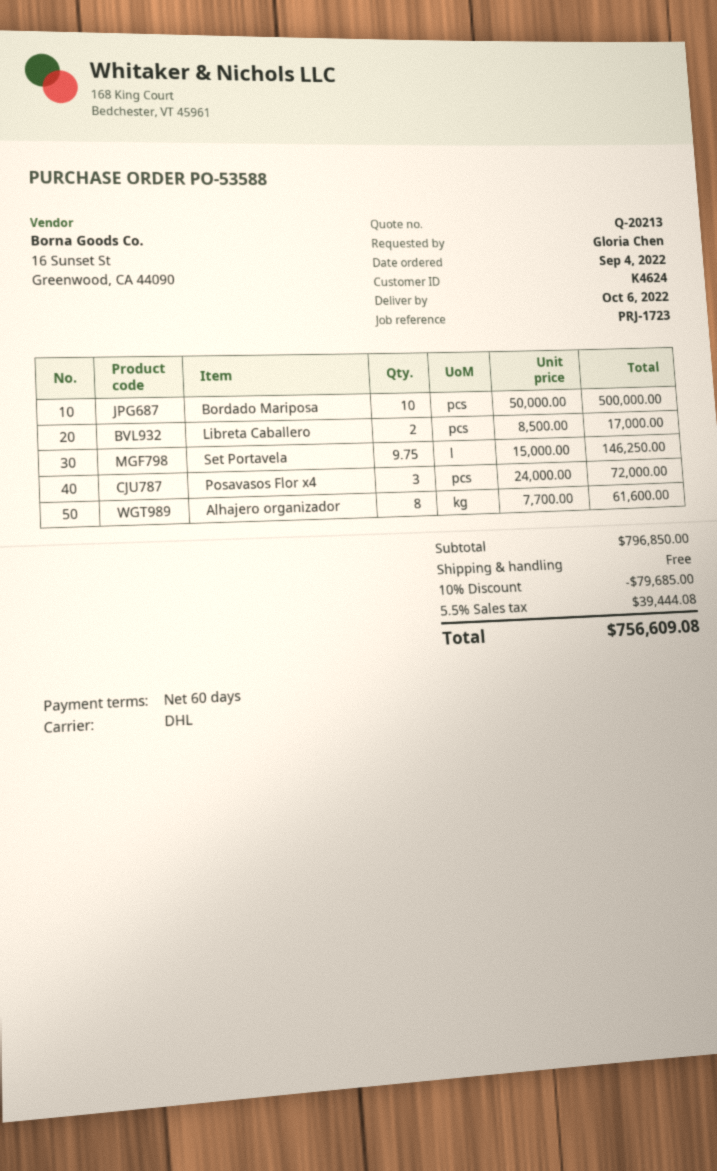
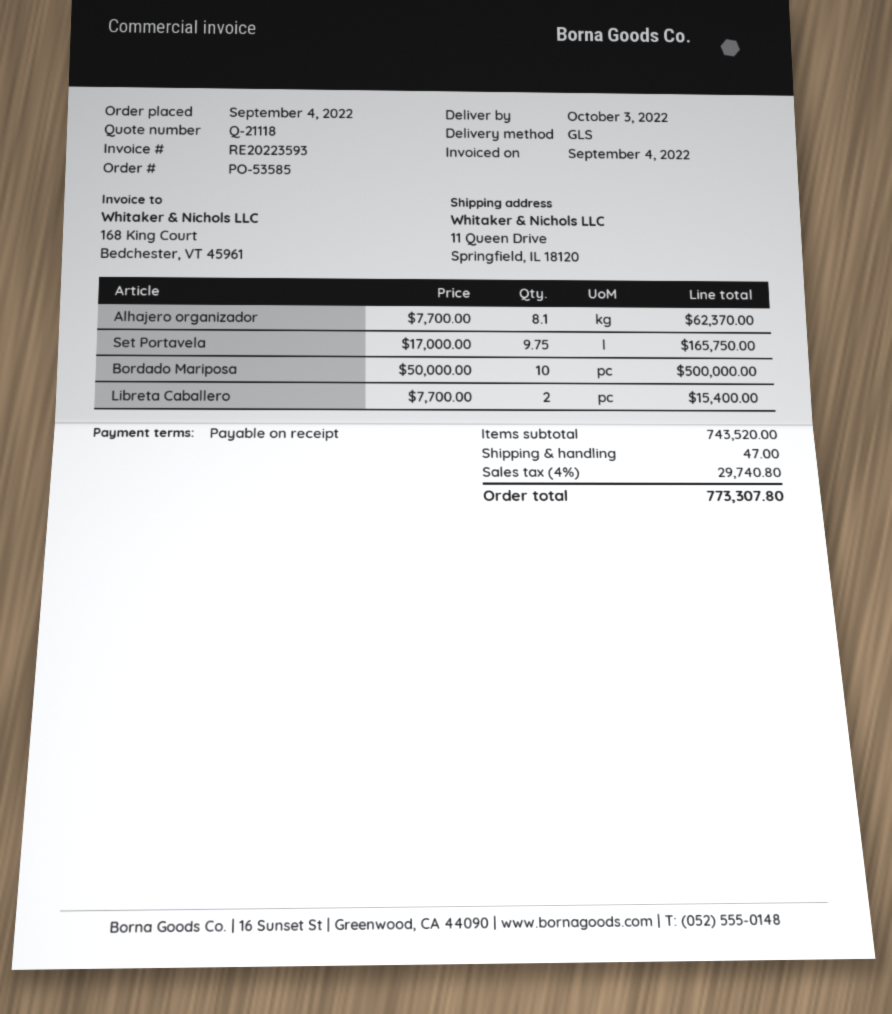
quote number: Q-20213 -> Q-21118
order number: PO-53588 -> PO-53585
delivery date: 2022-10-06 -> 2022-10-03
payment terms: 60 days -> on receipt
shipping method: DHL -> GLS
Libreta Caballero: 2 x 8500.00 = 17000.00 -> 2 x 7700.00 = 15400.00
Set Portavela: 9.75 x 15000.00 = 146250.00 -> 9.75 x 17000.00 = 165750.00
Posavasos Flor x4: 3 x 24000.00 = 72000.00 -> none
Alhajero organizador: 8 x 7700.00 = 61600.00 -> 8.1 x 7700.00 = 62370.00
subtotal: 796850.00 -> 743520.00
discount: 10% = 79685.00 -> none
shipping: 0.00 -> 47.00
tax: 5.5% = 39444.08 -> 4% = 29740.80
total: 756609.08 -> 773307.80

